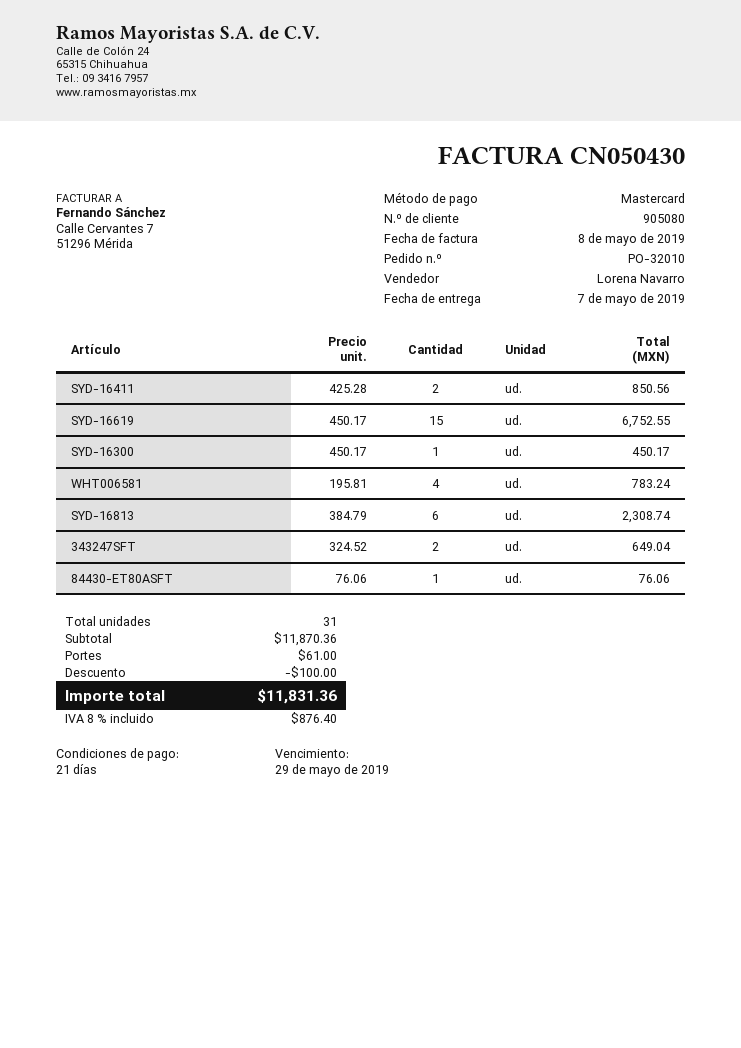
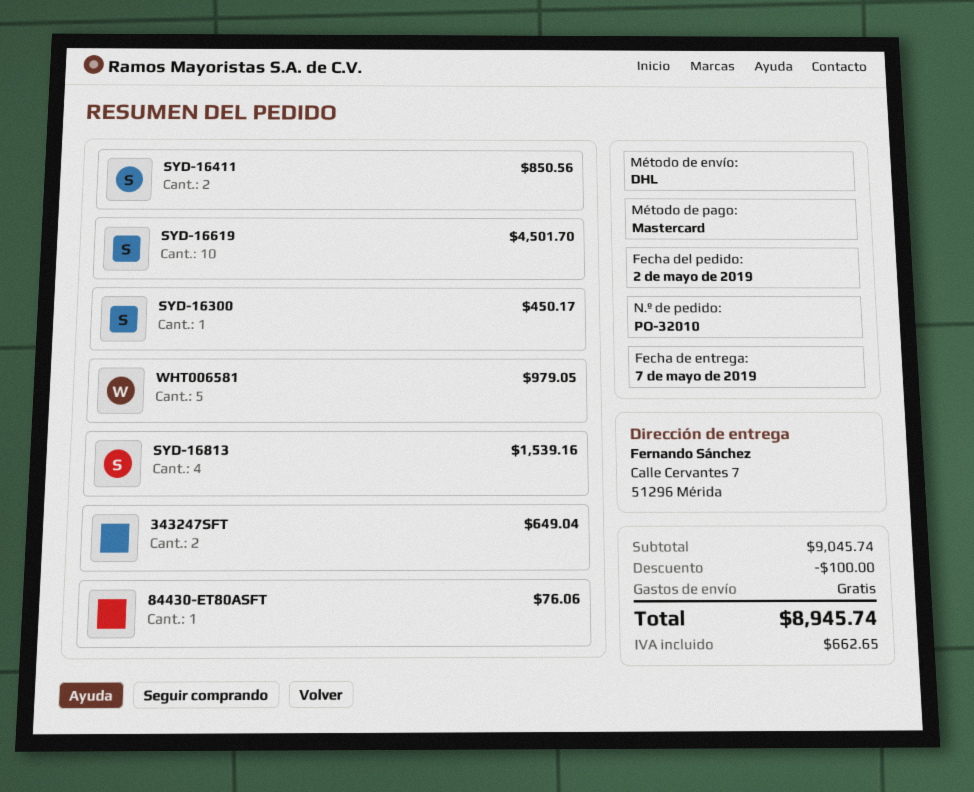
SYD-16619: 15 for 6752.55 -> 10 for 4501.70
WHT006581: 4 for 783.24 -> 5 for 979.05
SYD-16813: 6 for 2308.74 -> 4 for 1539.16
subtotal: 11870.36 -> 9045.74
shipping: 61.00 -> 0.00
tax: 876.40 -> 662.65
total: 11831.36 -> 8945.74

